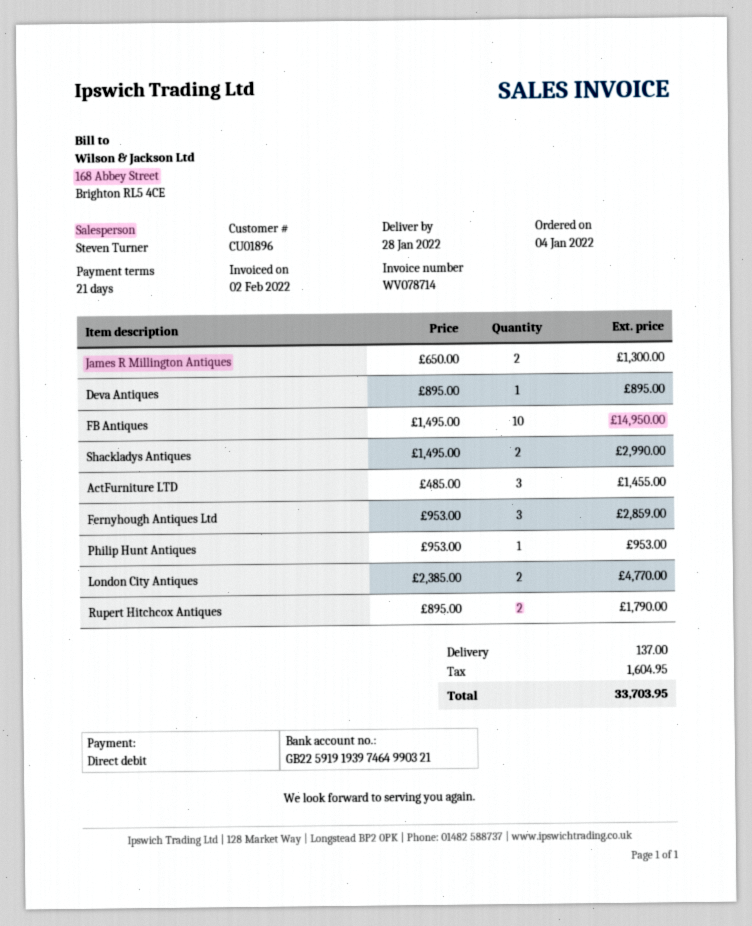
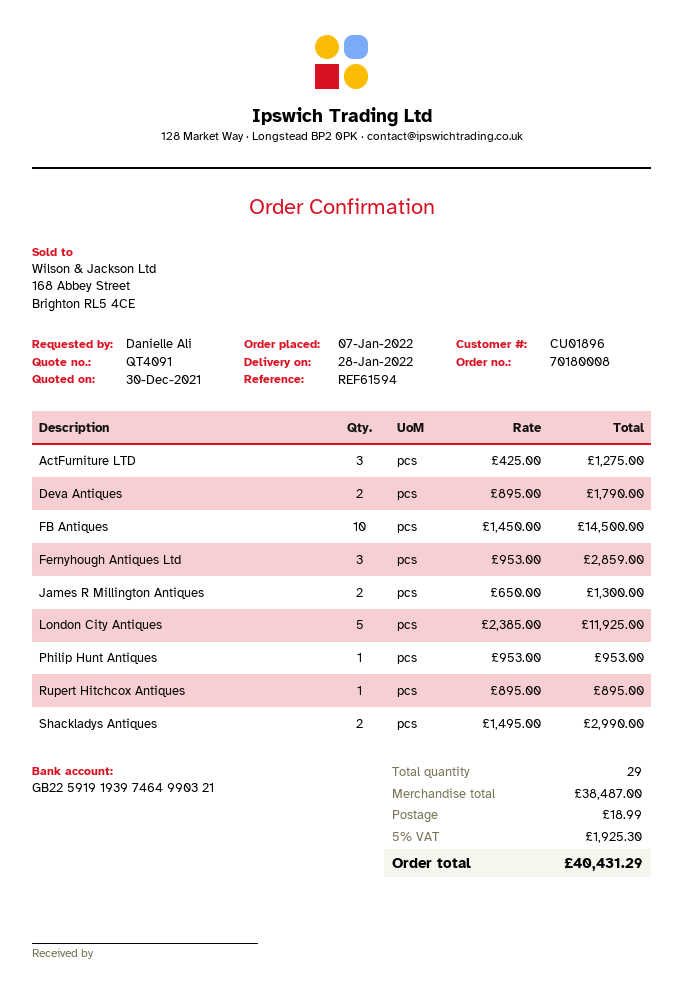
order date: 2022-01-04 -> 2022-01-07
Deva Antiques: 1 x 895.00 = 895.00 -> 2 x 895.00 = 1790.00
FB Antiques: 10 x 1495.00 = 14950.00 -> 10 x 1450.00 = 14500.00
ActFurniture LTD: 3 x 485.00 = 1455.00 -> 3 x 425.00 = 1275.00
London City Antiques: 2 x 2385.00 = 4770.00 -> 5 x 2385.00 = 11925.00
Rupert Hitchcox Antiques: 2 x 895.00 = 1790.00 -> 1 x 895.00 = 895.00
shipping: 137.00 -> 18.99
tax: 1604.95 -> 1925.30
total: 33703.95 -> 40431.29

